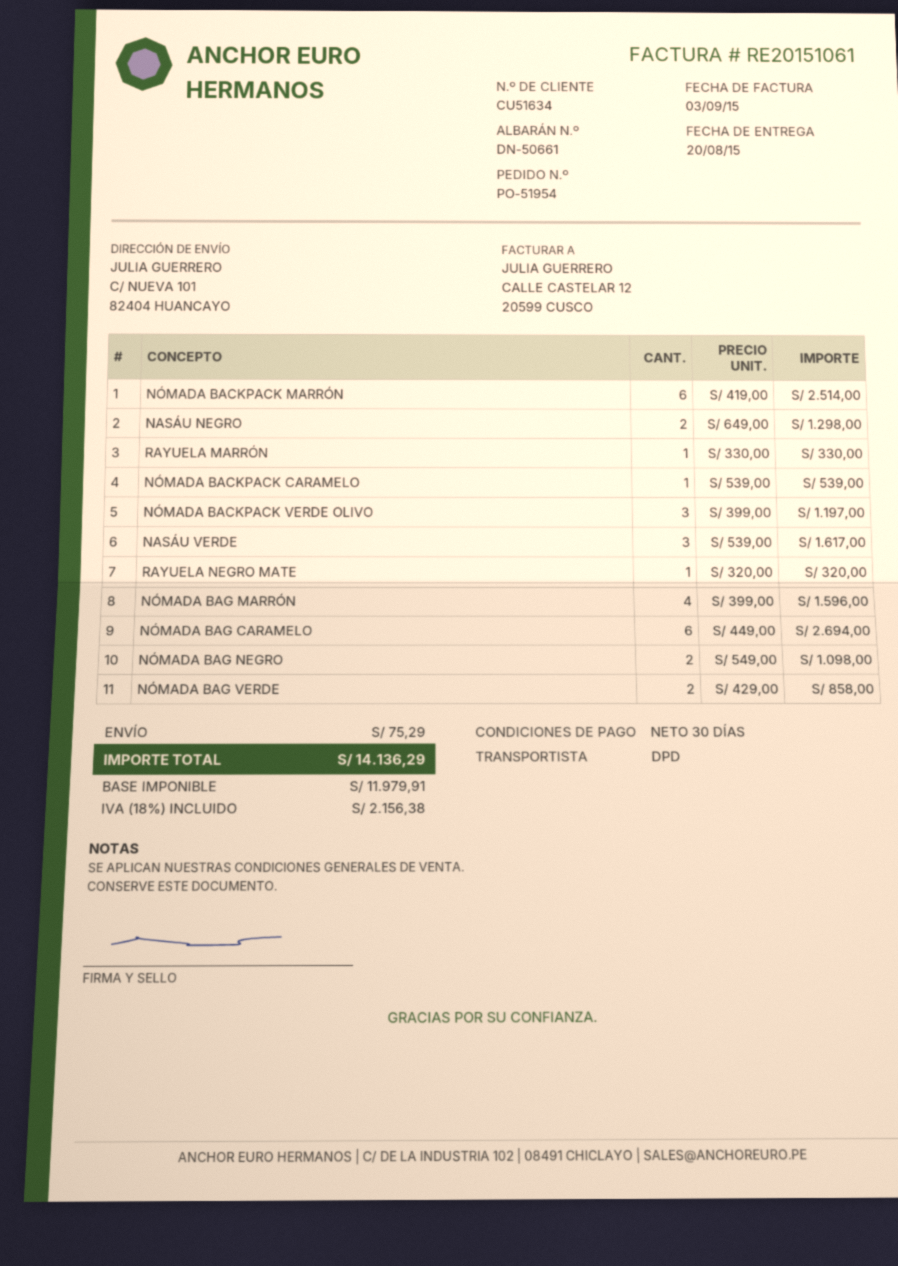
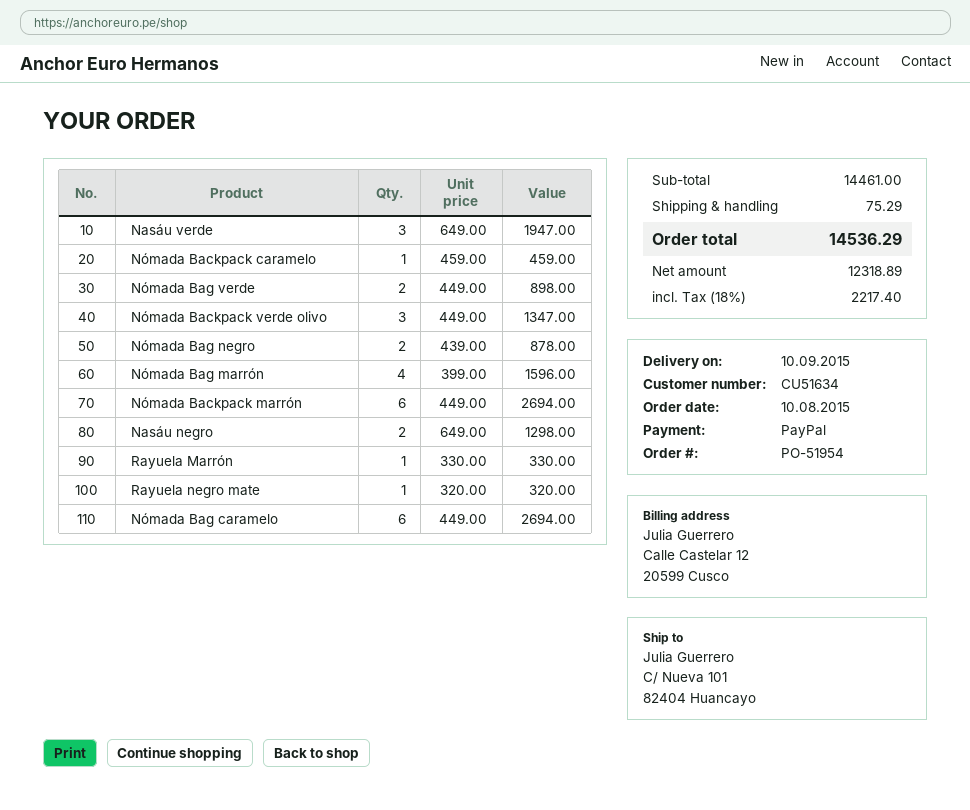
delivery date: 2015-08-20 -> 2015-09-10
NÓMADA BACKPACK MARRÓN: 6 x 419.00 = 2514.00 -> 6 x 449.00 = 2694.00
NÓMADA BACKPACK CARAMELO: 1 x 539.00 = 539.00 -> 1 x 459.00 = 459.00
NÓMADA BACKPACK VERDE OLIVO: 3 x 399.00 = 1197.00 -> 3 x 449.00 = 1347.00
NASÁU VERDE: 3 x 539.00 = 1617.00 -> 3 x 649.00 = 1947.00
NÓMADA BAG NEGRO: 2 x 549.00 = 1098.00 -> 2 x 439.00 = 878.00
NÓMADA BAG VERDE: 2 x 429.00 = 858.00 -> 2 x 449.00 = 898.00
net: 11979.91 -> 12318.89
tax: 18% = 2156.38 -> 18% = 2217.40
total: 14136.29 -> 14536.29

